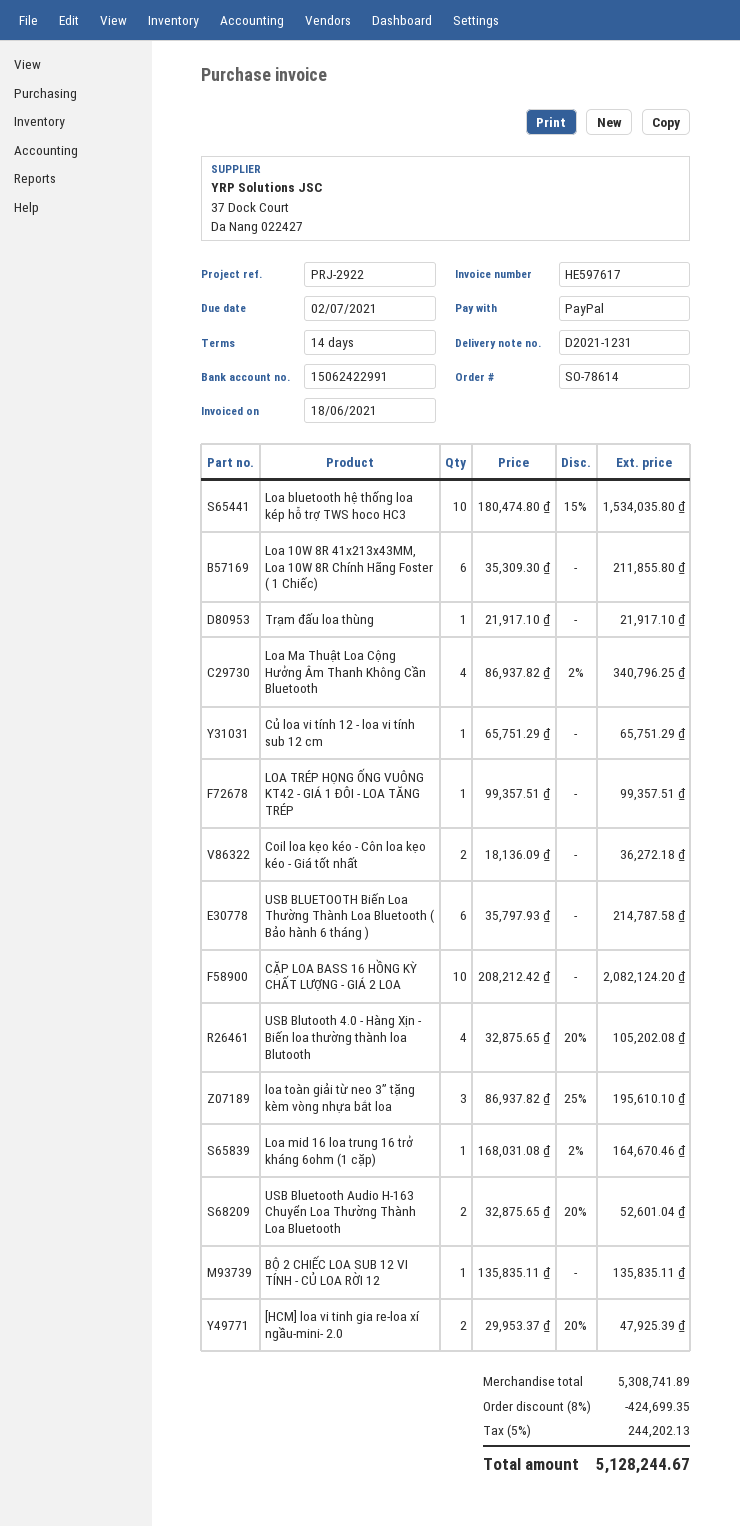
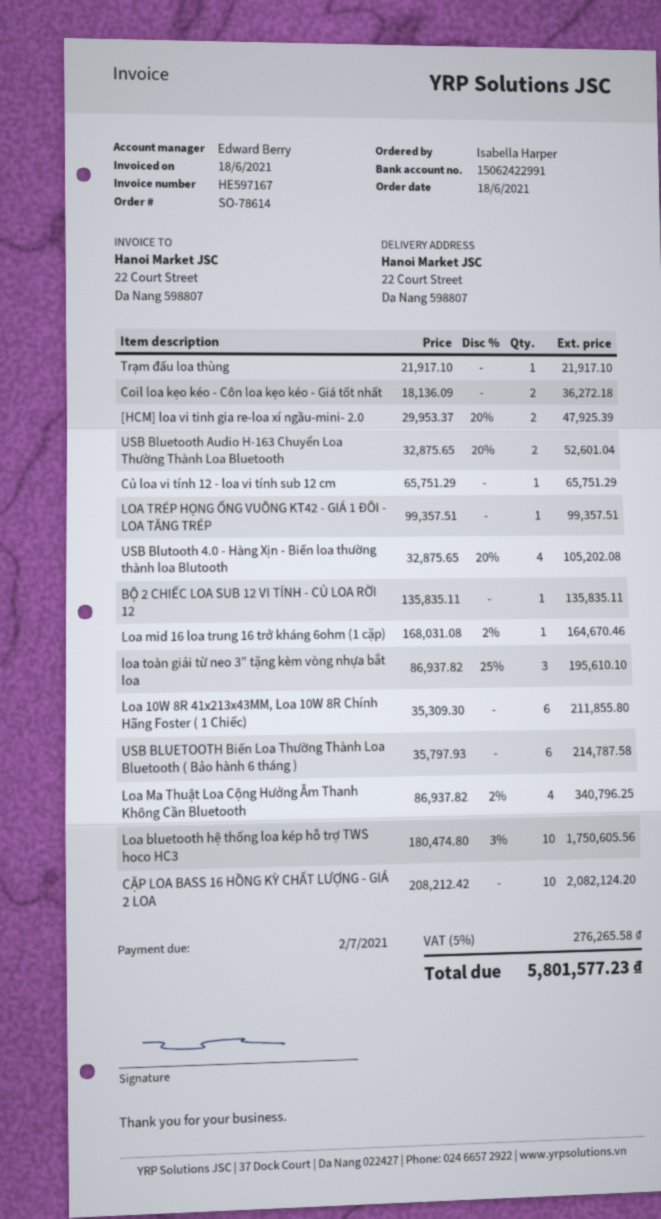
invoice number: HE597617 -> HE597167
Loa bluetooth hệ thống loa kép hỗ trợ TWS hoco HC3: 10 x 180474.80 - 15% = 1534035.80 -> 10 x 180474.80 - 3% = 1750605.56
discount: 8% = 424699.35 -> none
tax: 5% = 244202.13 -> 5% = 276265.58
total: 5128244.67 -> 5801577.23

